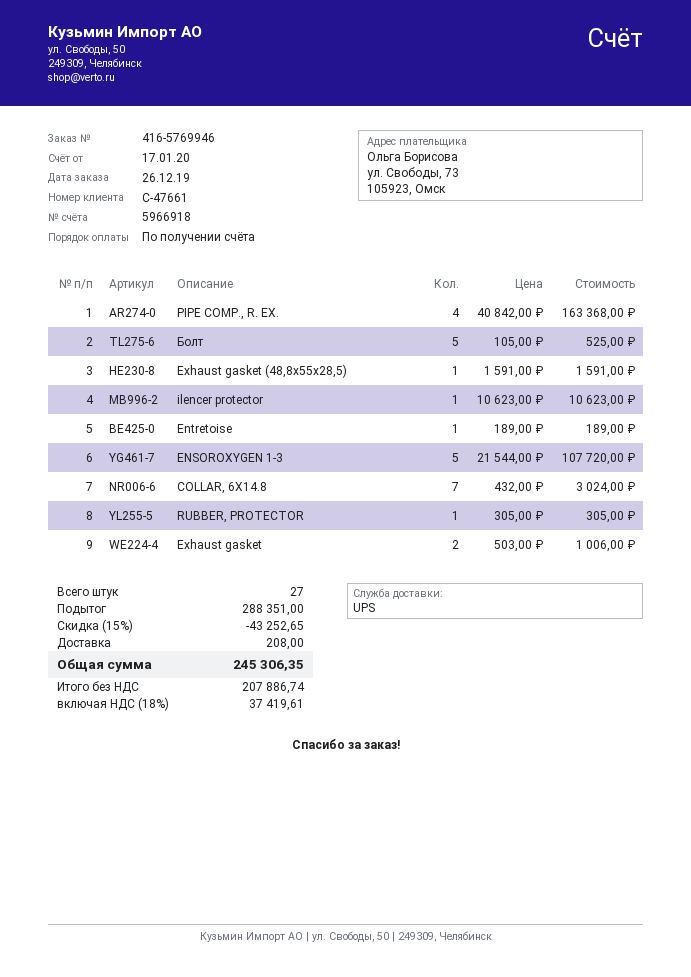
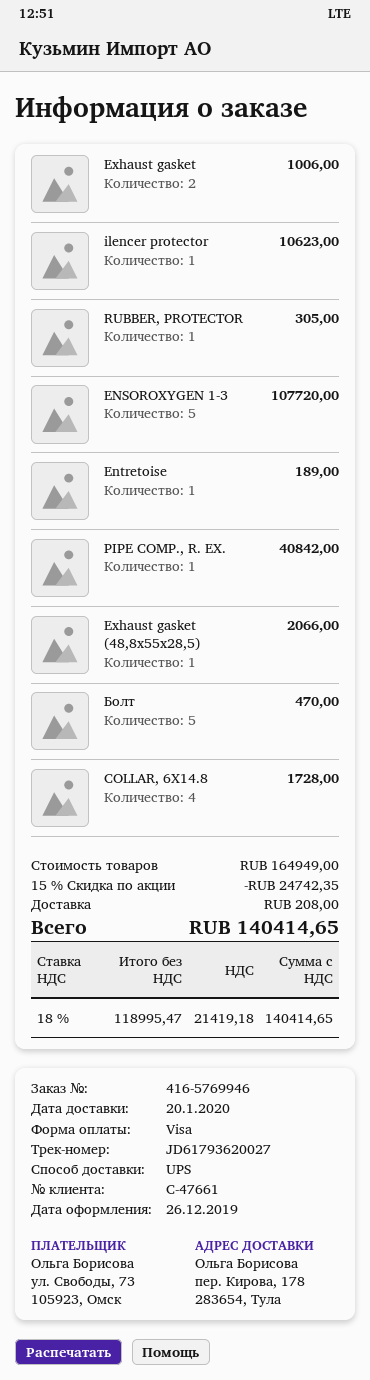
PIPE COMP., R. EX.: 4 for 163368.00 -> 1 for 40842.00
Болт: 5 for 525.00 -> 5 for 470.00
Exhaust gasket (48,8x55x28,5): 1 for 1591.00 -> 1 for 2066.00
COLLAR, 6X14.8: 7 for 3024.00 -> 4 for 1728.00
subtotal: 288351.00 -> 164949.00
discount: 15% = 43252.65 -> 15% = 24742.35
net: 207886.74 -> 118995.47
tax: 18% = 37419.61 -> 18% = 21419.18
total: 245306.35 -> 140414.65

